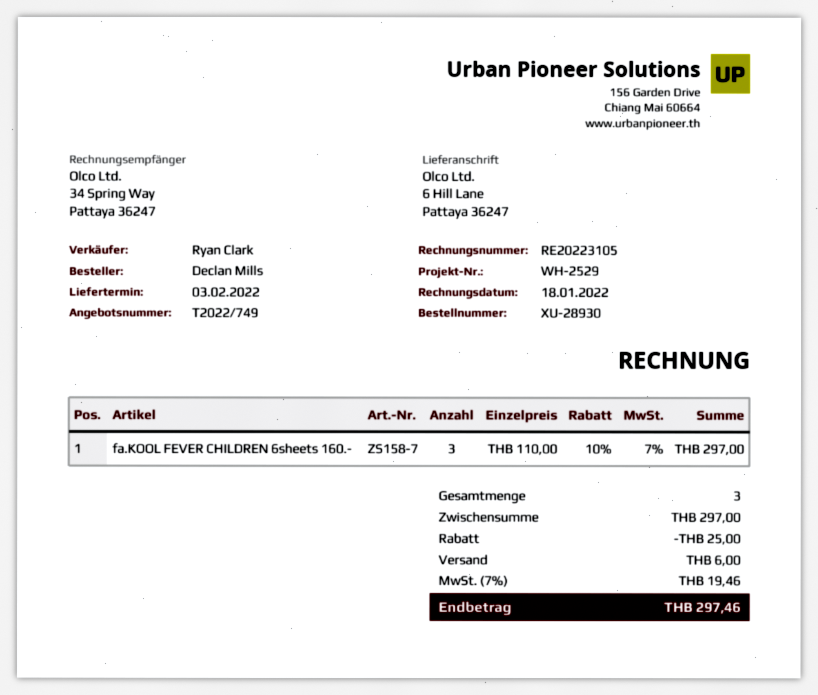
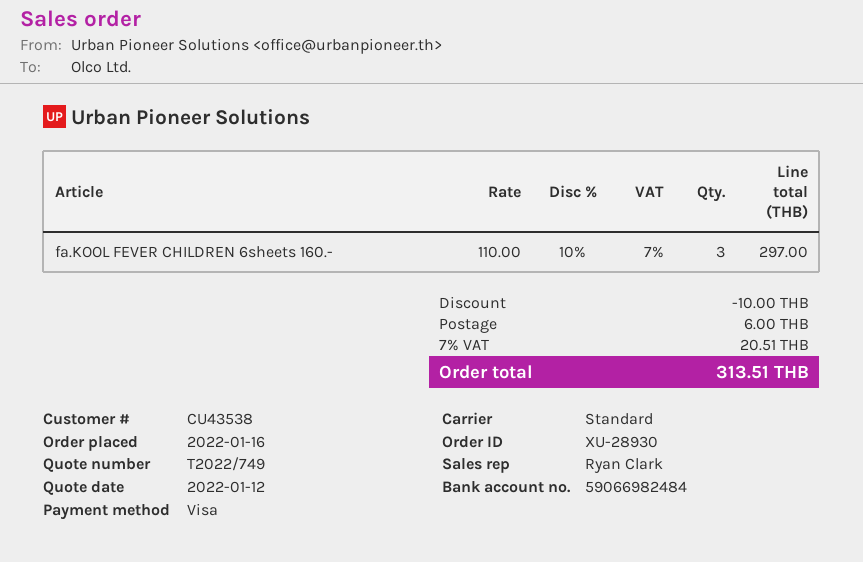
discount: 25.00 -> 10.00
tax: 7% = 19.46 -> 7% = 20.51
total: 297.46 -> 313.51

